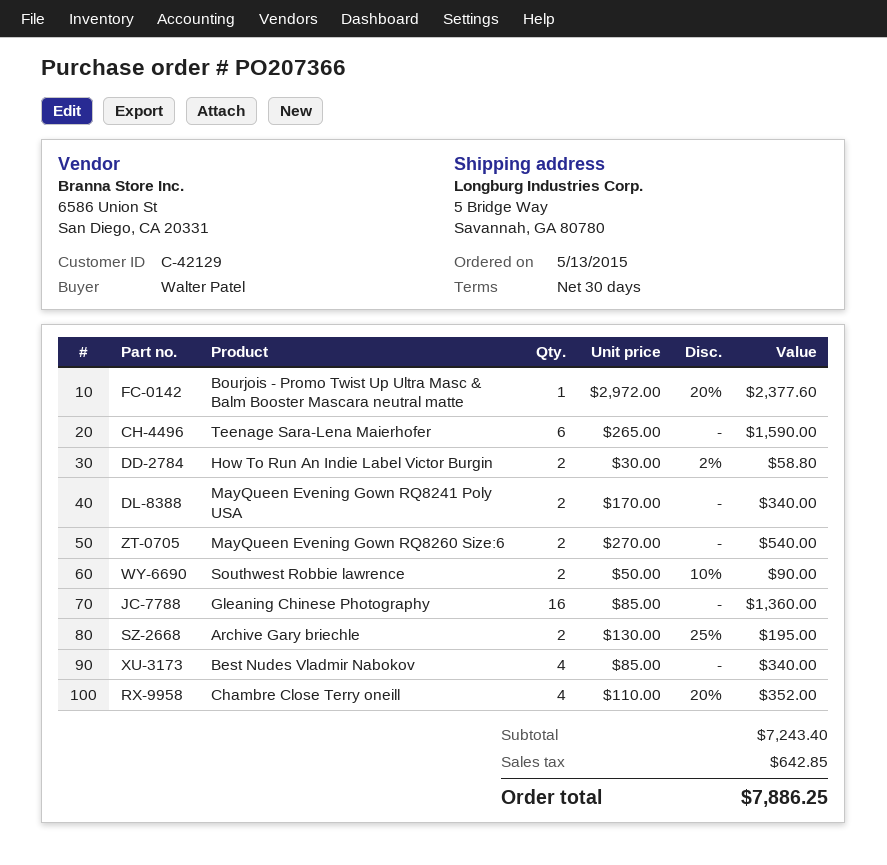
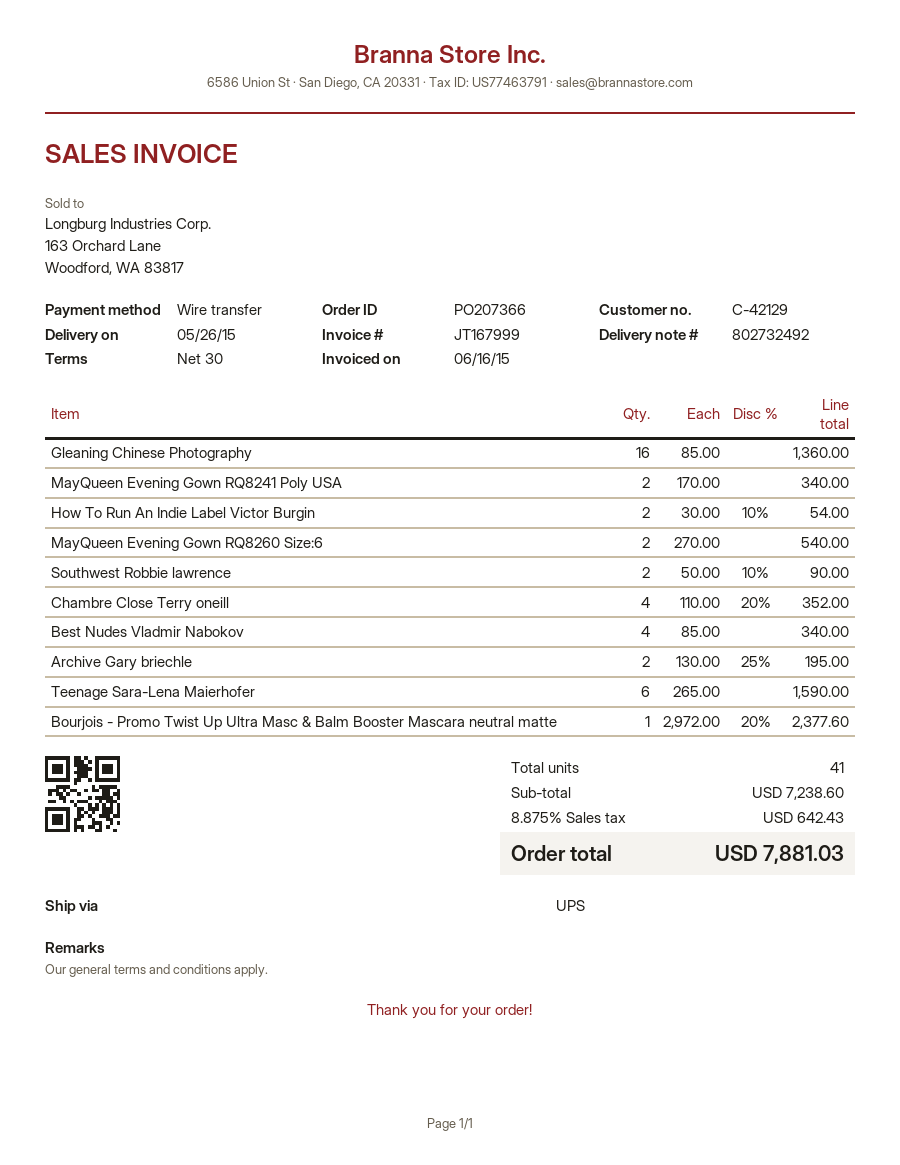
How To Run An Indie Label Victor Burgin: 2 x 30.00 - 2% = 58.80 -> 2 x 30.00 - 10% = 54.00
subtotal: 7243.40 -> 7238.60
tax: 642.85 -> 642.43
total: 7886.25 -> 7881.03

